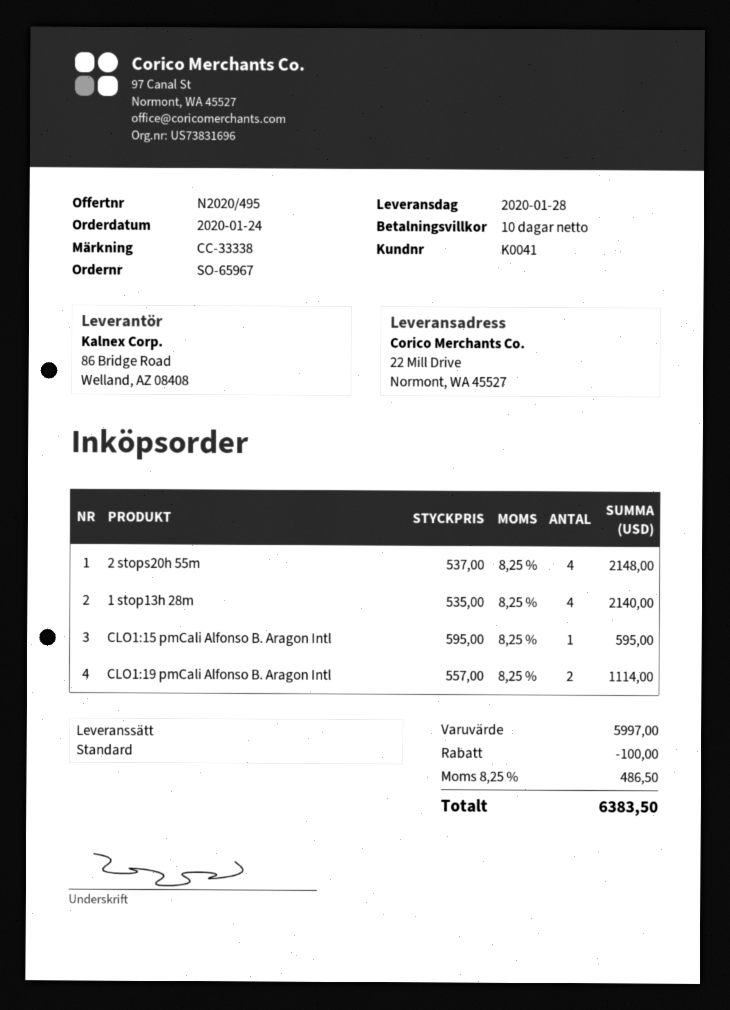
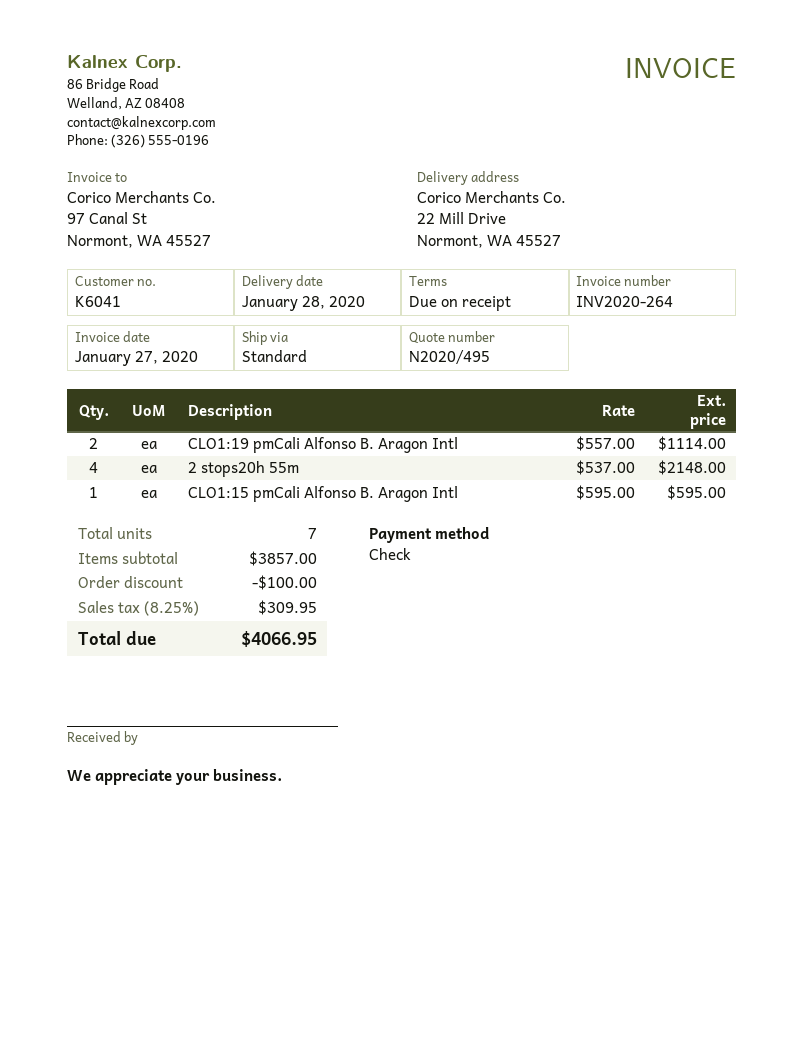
payment terms: 10 days -> on receipt
customer number: K0041 -> K6041
1 stop13h 28m: 4 x 535.00 = 2140.00 -> none
subtotal: 5997.00 -> 3857.00
tax: 8.25% = 486.50 -> 8.25% = 309.95
total: 6383.50 -> 4066.95

